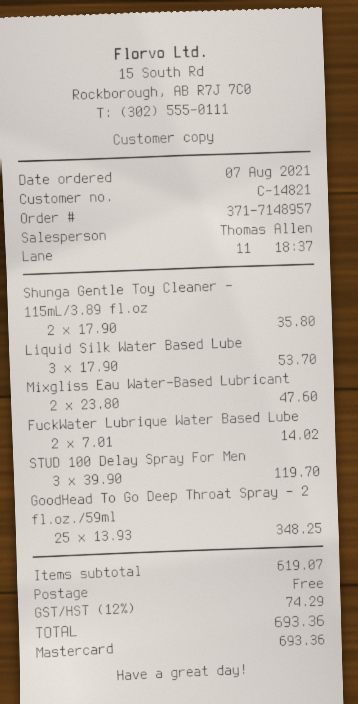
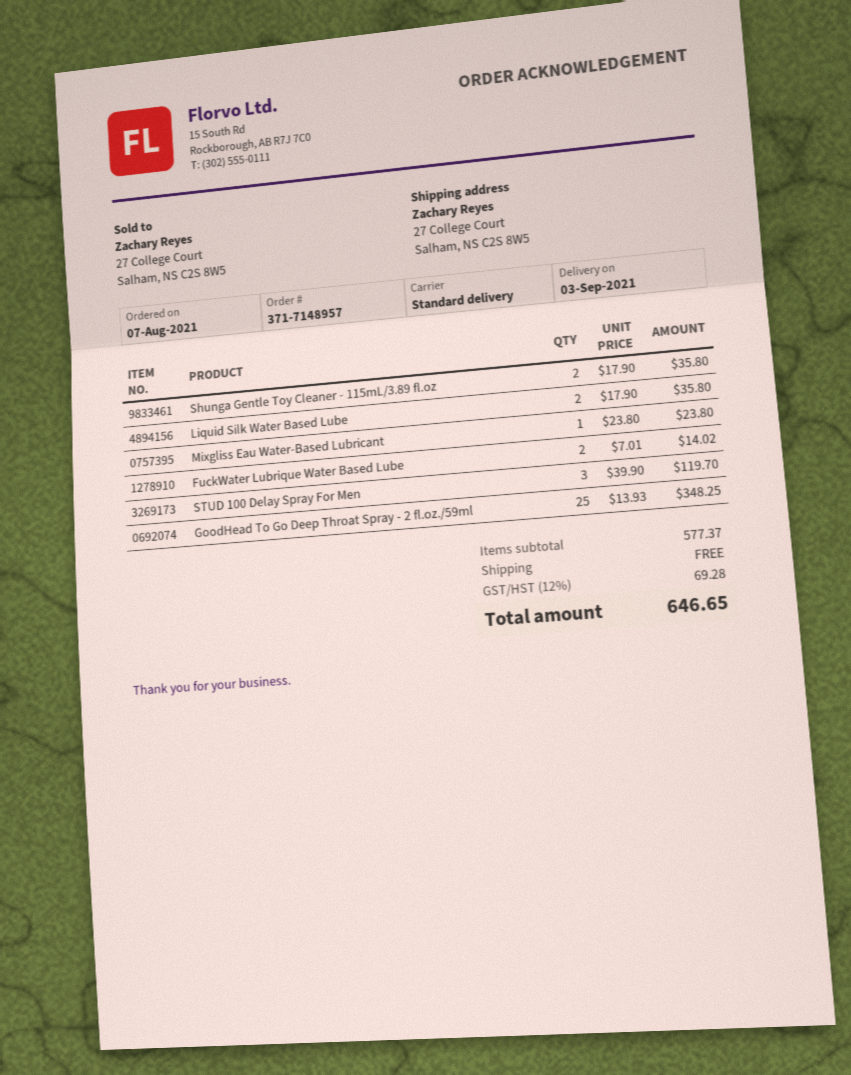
Liquid Silk Water Based Lube: 3 x 17.90 = 53.70 -> 2 x 17.90 = 35.80
Mixgliss Eau Water-Based Lubricant: 2 x 23.80 = 47.60 -> 1 x 23.80 = 23.80
subtotal: 619.07 -> 577.37
tax: 12% = 74.29 -> 12% = 69.28
total: 693.36 -> 646.65

